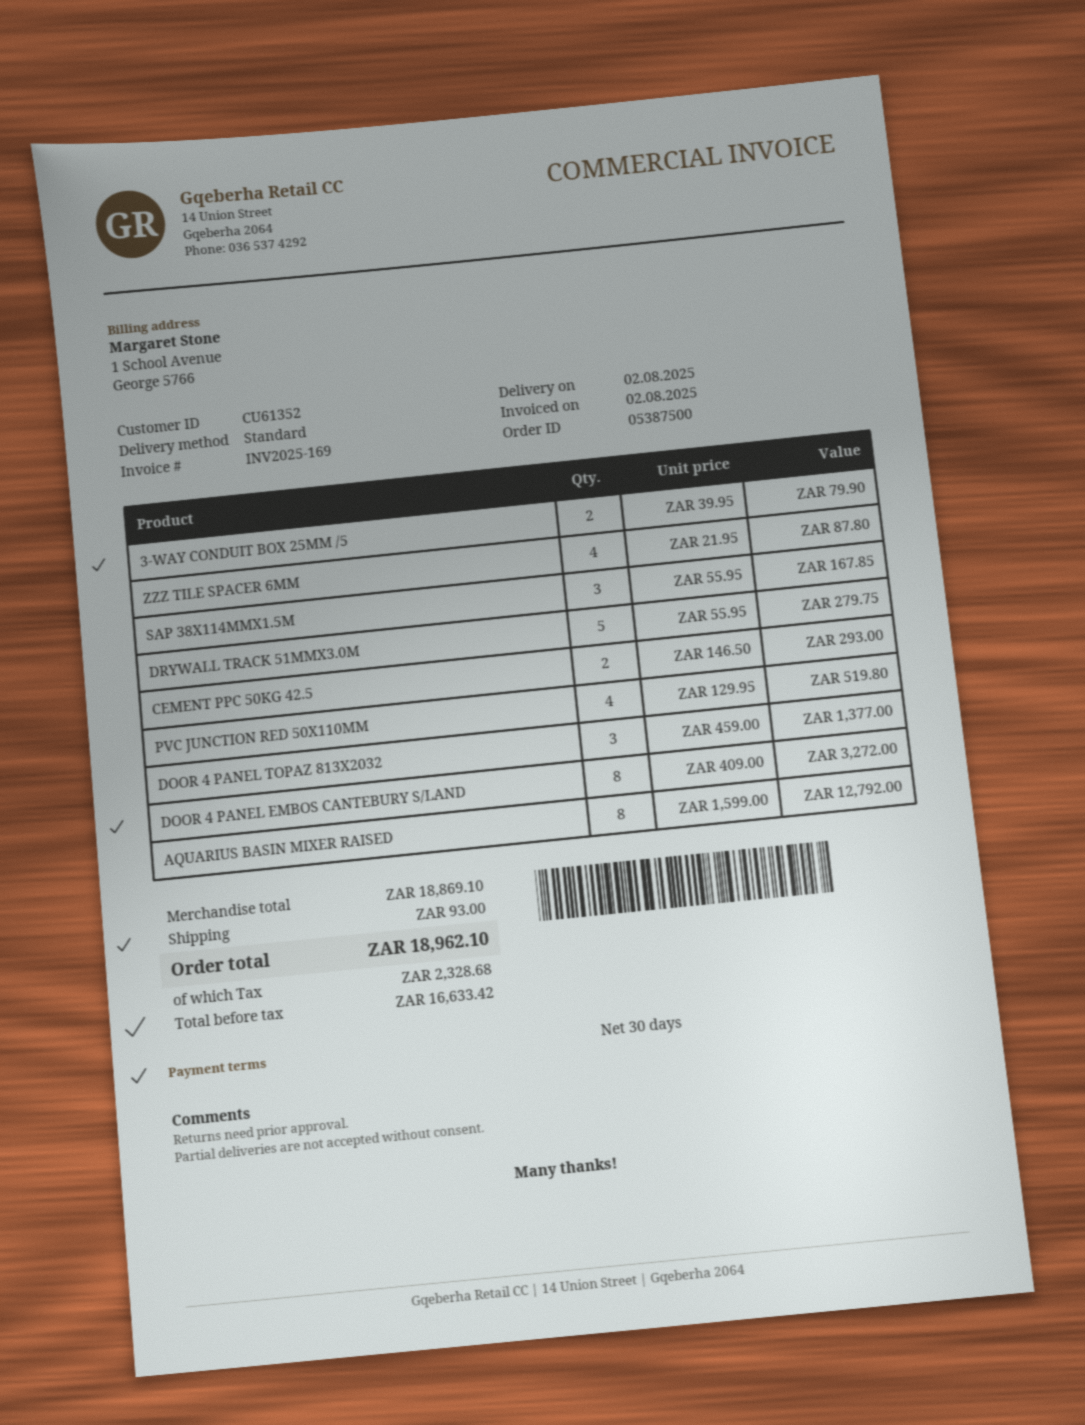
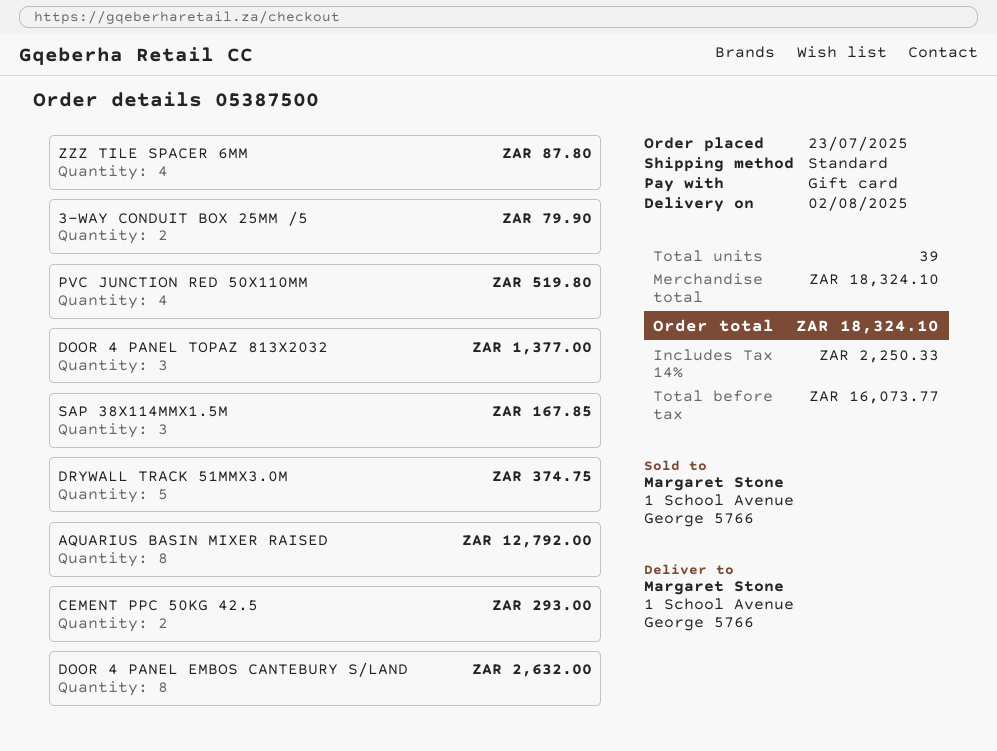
DRYWALL TRACK 51MMX3.0M: 5 for 279.75 -> 5 for 374.75
DOOR 4 PANEL EMBOS CANTEBURY S/LAND: 8 for 3272.00 -> 8 for 2632.00
subtotal: 18869.10 -> 18324.10
shipping: 93.00 -> none
net: 16633.42 -> 16073.77
tax: 2328.68 -> 2250.33
total: 18962.10 -> 18324.10

